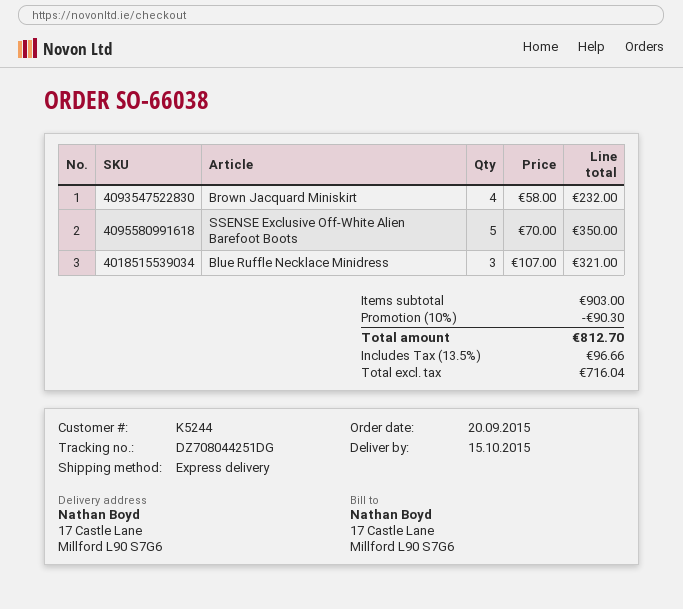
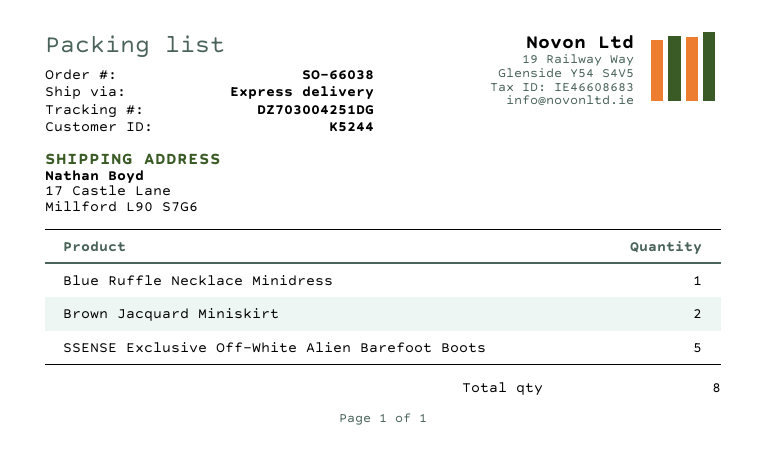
tracking number: DZ708044251DG -> DZ703004251DG
Brown Jacquard Miniskirt: 4 -> 2
Blue Ruffle Necklace Minidress: 3 -> 1

